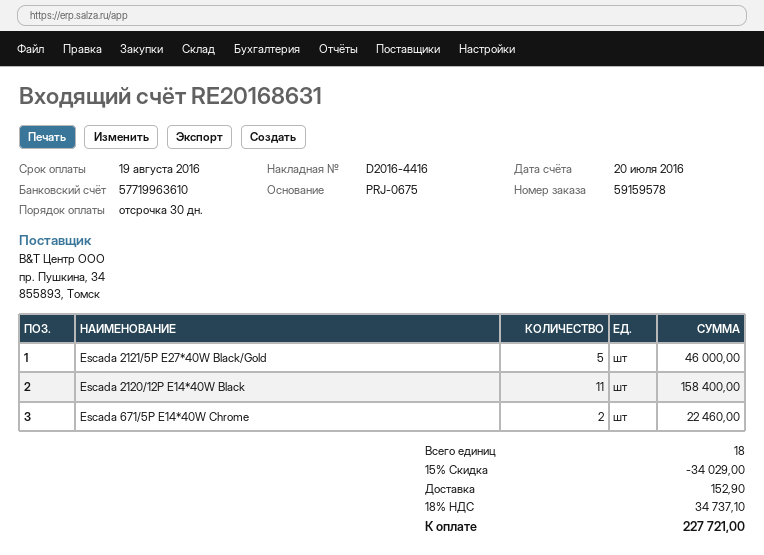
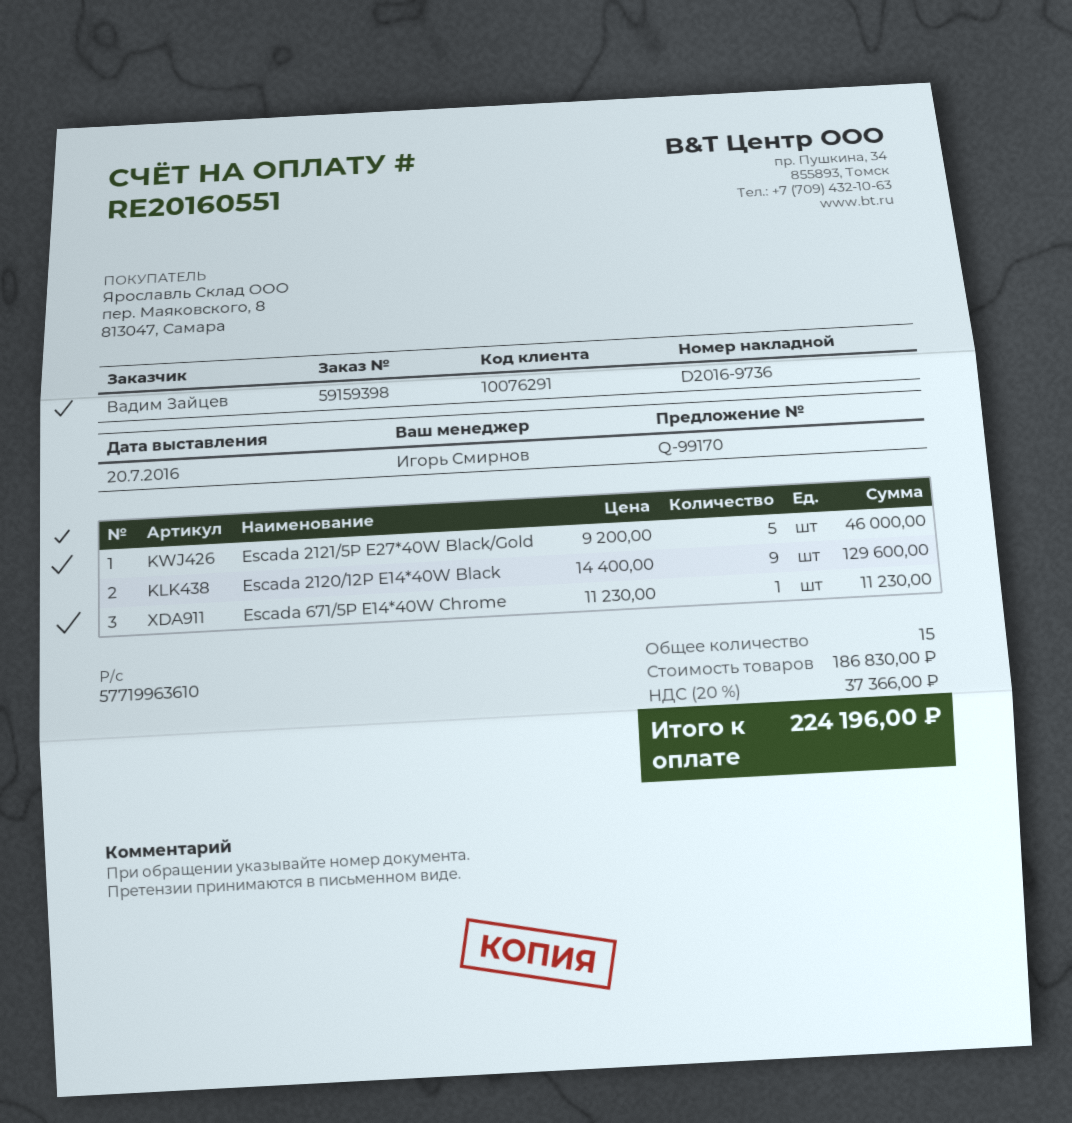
order number: 59159578 -> 59159398
delivery note number: D2016-4416 -> D2016-9736
invoice number: RE20168631 -> RE20160551
Escada 2120/12P E14*40W Black: 11 for 158400.00 -> 9 for 129600.00
Escada 671/5P E14*40W Chrome: 2 for 22460.00 -> 1 for 11230.00
total quantity: 18 -> 15
discount: 15% = 34029.00 -> none
shipping: 152.90 -> none
tax: 18% = 34737.10 -> 20% = 37366.00
total: 227721.00 -> 224196.00

